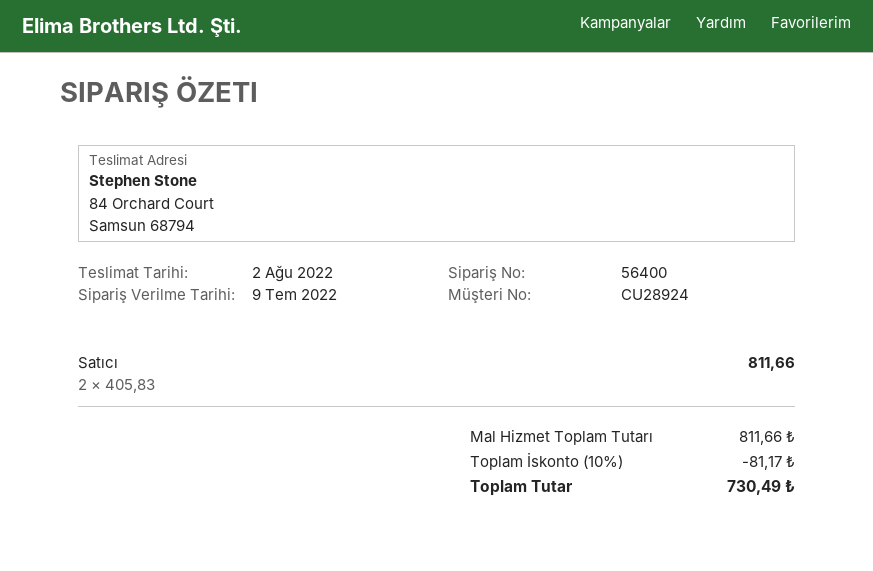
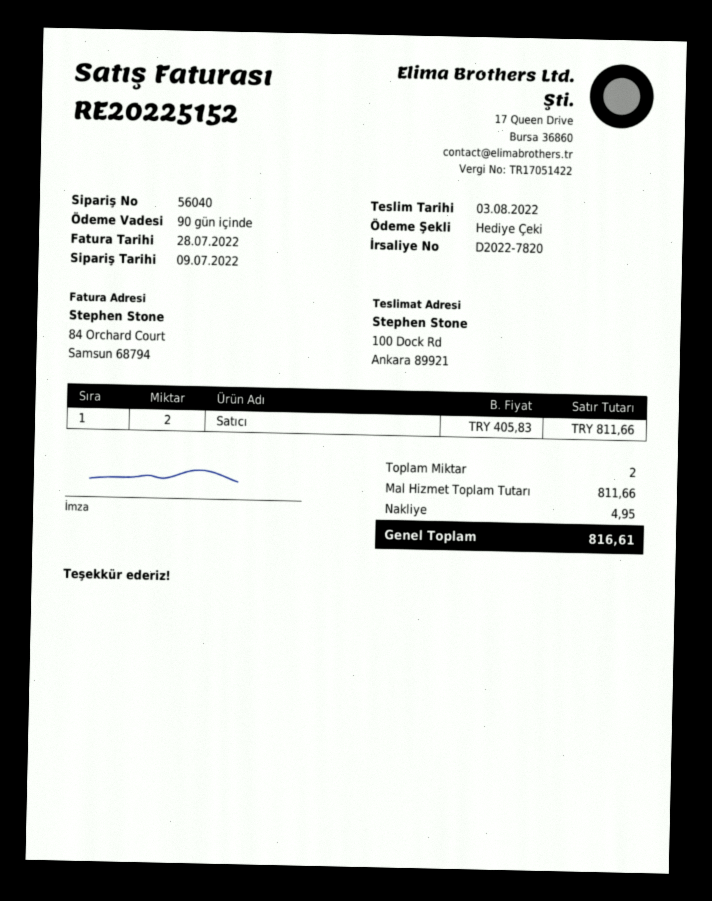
order number: 56400 -> 56040
delivery date: 2022-08-02 -> 2022-08-03
ship to: 84 Orchard Court, Samsun 68794 -> 100 Dock Rd, Ankara 89921
discount: 10% = 81.17 -> none
shipping: none -> 4.95
total: 730.49 -> 816.61

